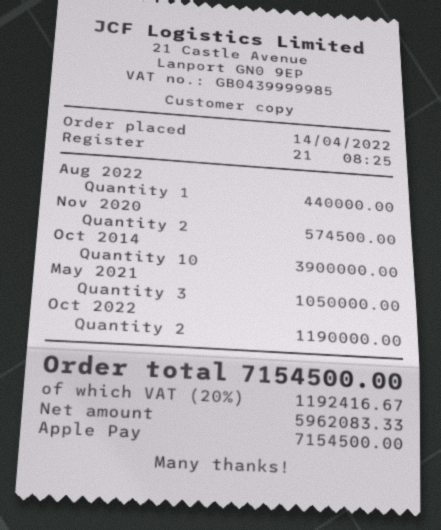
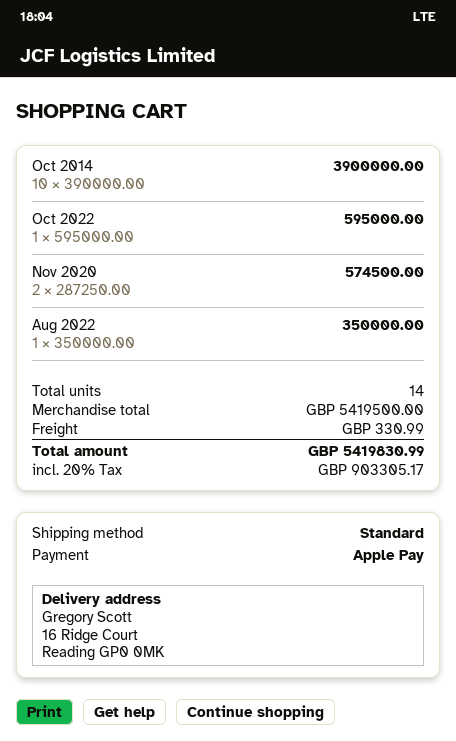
Aug 2022: 1 for 440000.00 -> 1 for 350000.00
May 2021: 3 for 1050000.00 -> none
Oct 2022: 2 for 1190000.00 -> 1 for 595000.00
shipping: none -> 330.99
tax: 20% = 1192416.67 -> 20% = 903305.17
total: 7154500.00 -> 5419830.99

